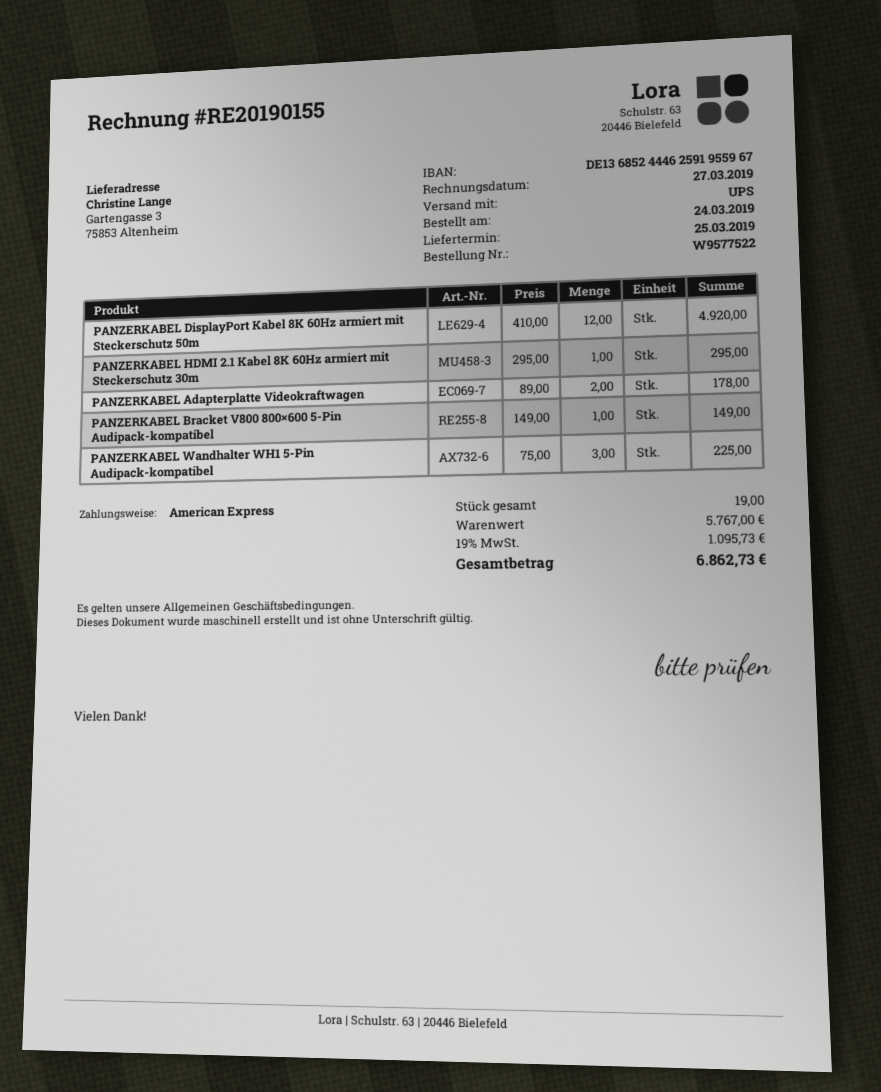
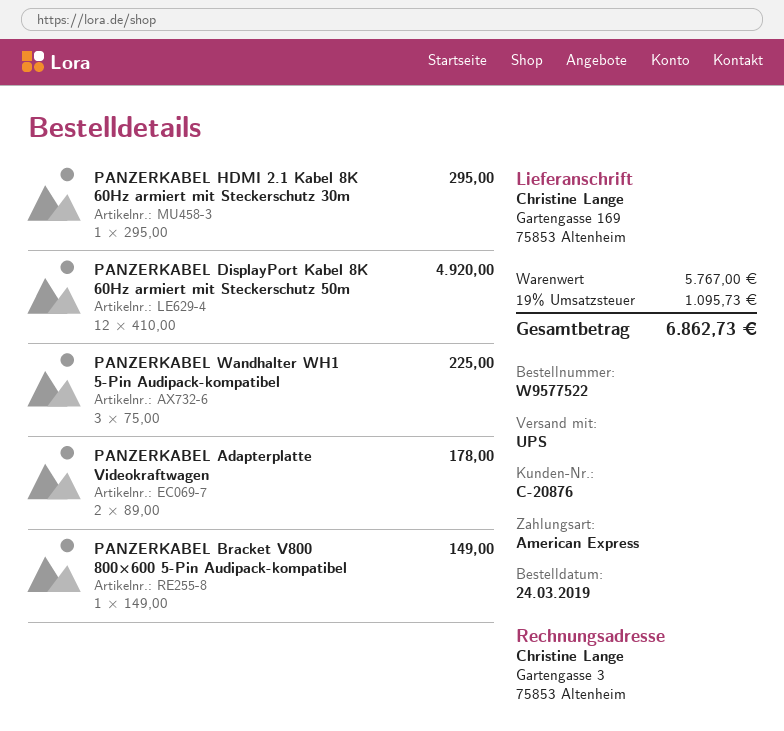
ship to: Gartengasse 3, 75853 Altenheim -> Gartengasse 169, 75853 Altenheim

